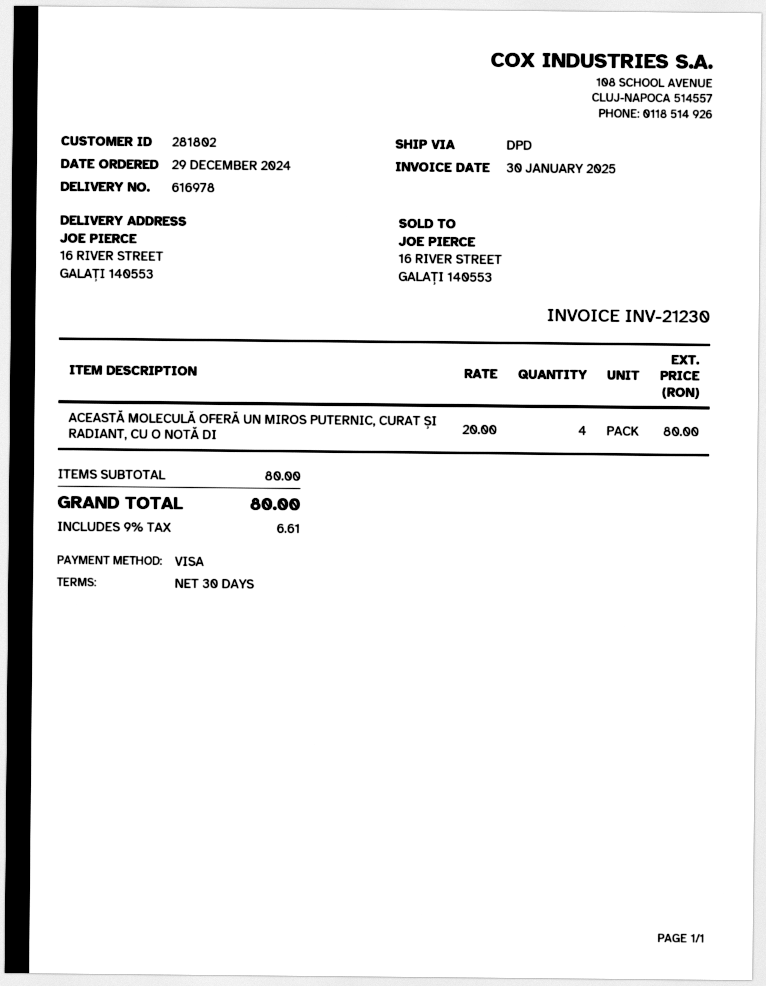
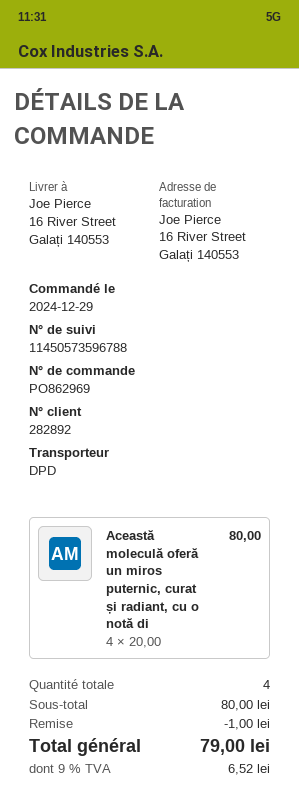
customer number: 281802 -> 282892
discount: none -> 1.00
tax: 9% = 6.61 -> 9% = 6.52
total: 80.00 -> 79.00

